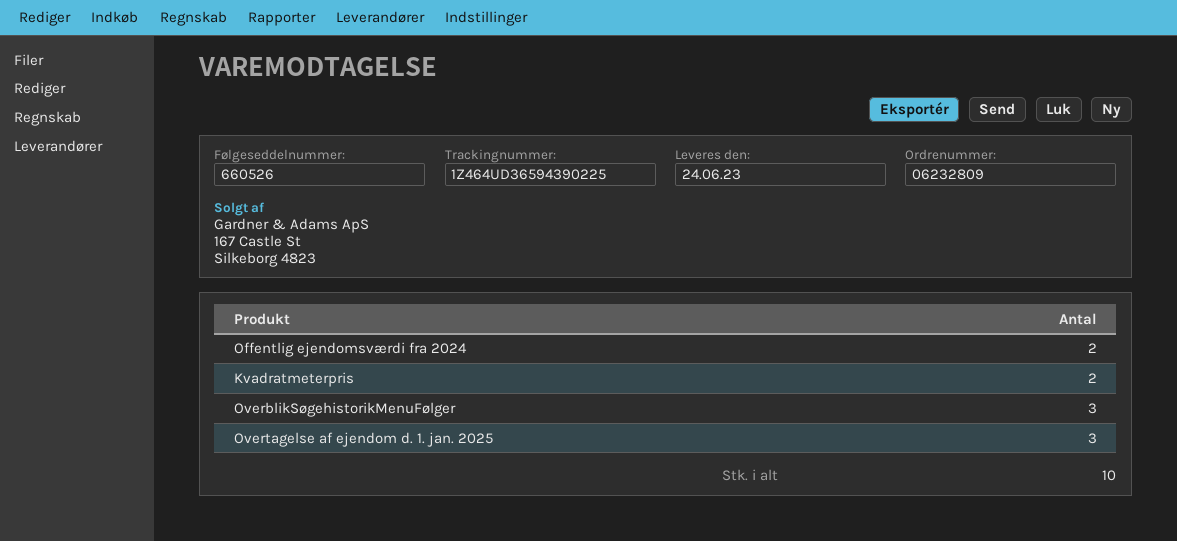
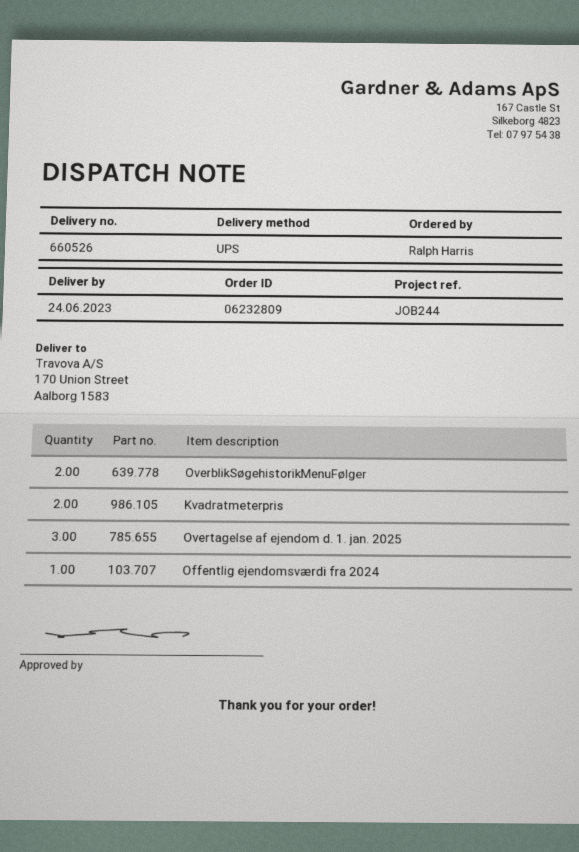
Offentlig ejendomsværdi fra 2024: 2 -> 1
OverblikSøgehistorikMenuFølger: 3 -> 2

